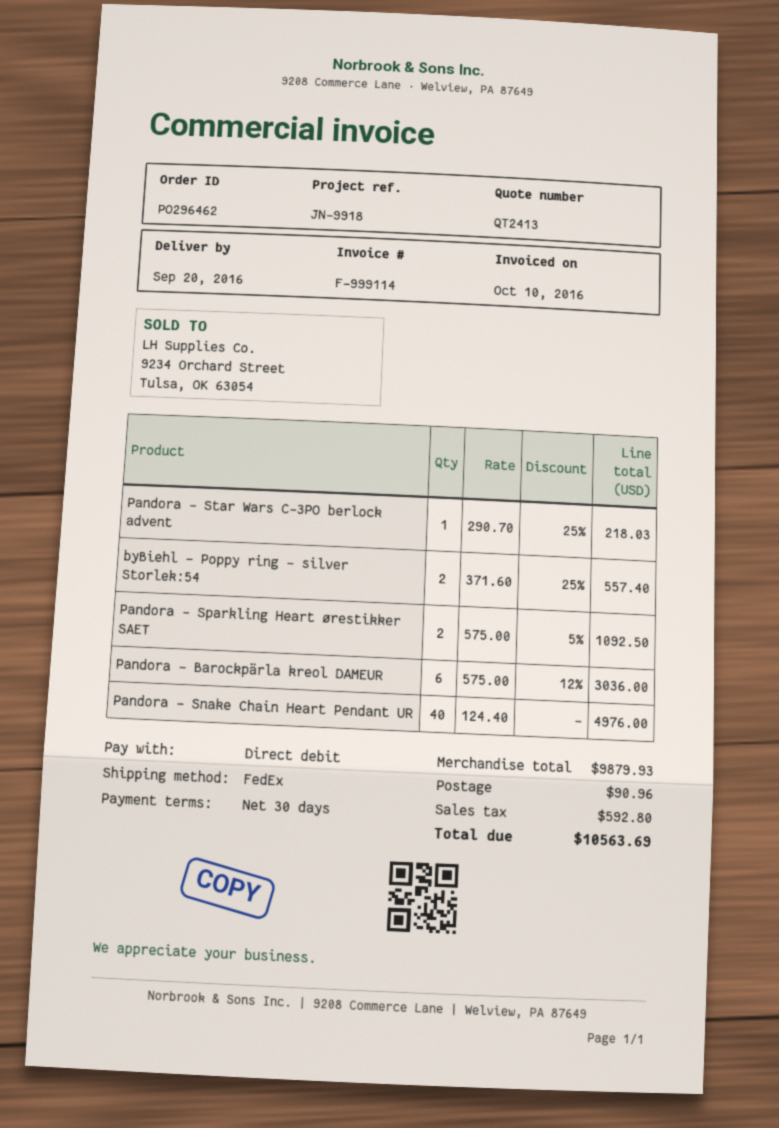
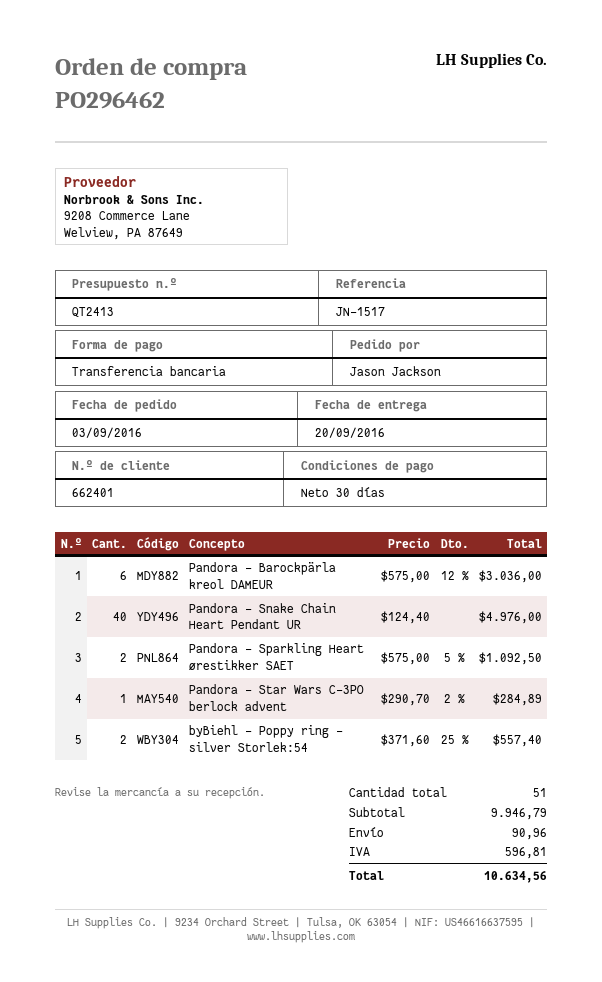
reference: JN-9918 -> JN-1517
payment method: direct debit -> bank transfer
Pandora - Star Wars C-3PO berlock advent: 1 x 290.70 - 25% = 218.03 -> 1 x 290.70 - 2% = 284.89
subtotal: 9879.93 -> 9946.79
tax: 592.80 -> 596.81
total: 10563.69 -> 10634.56

